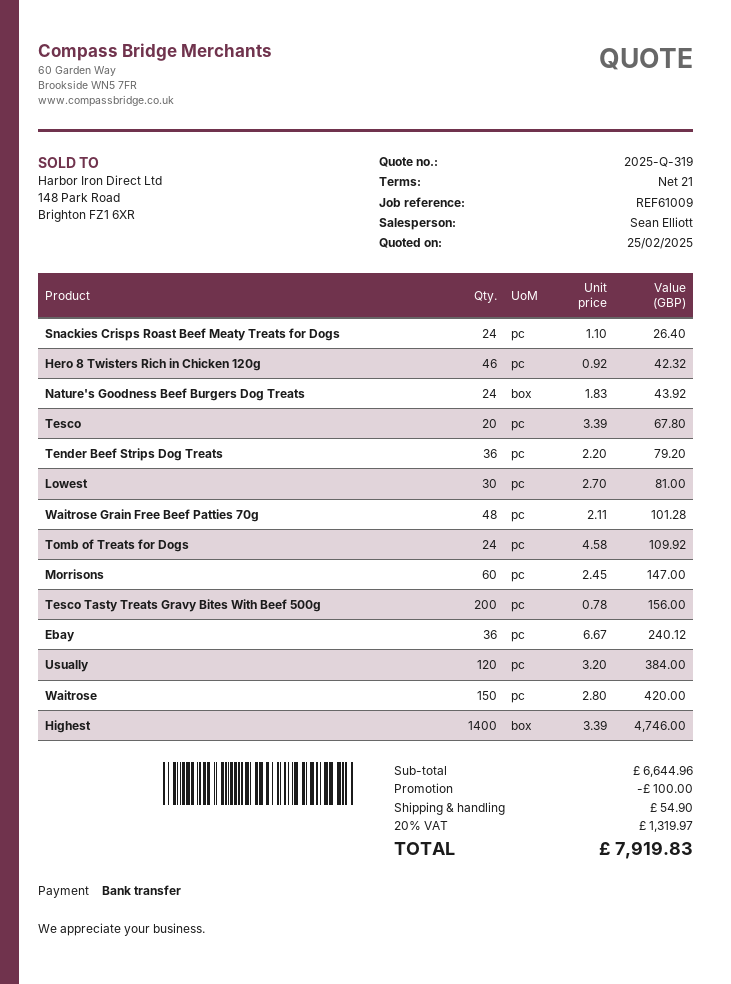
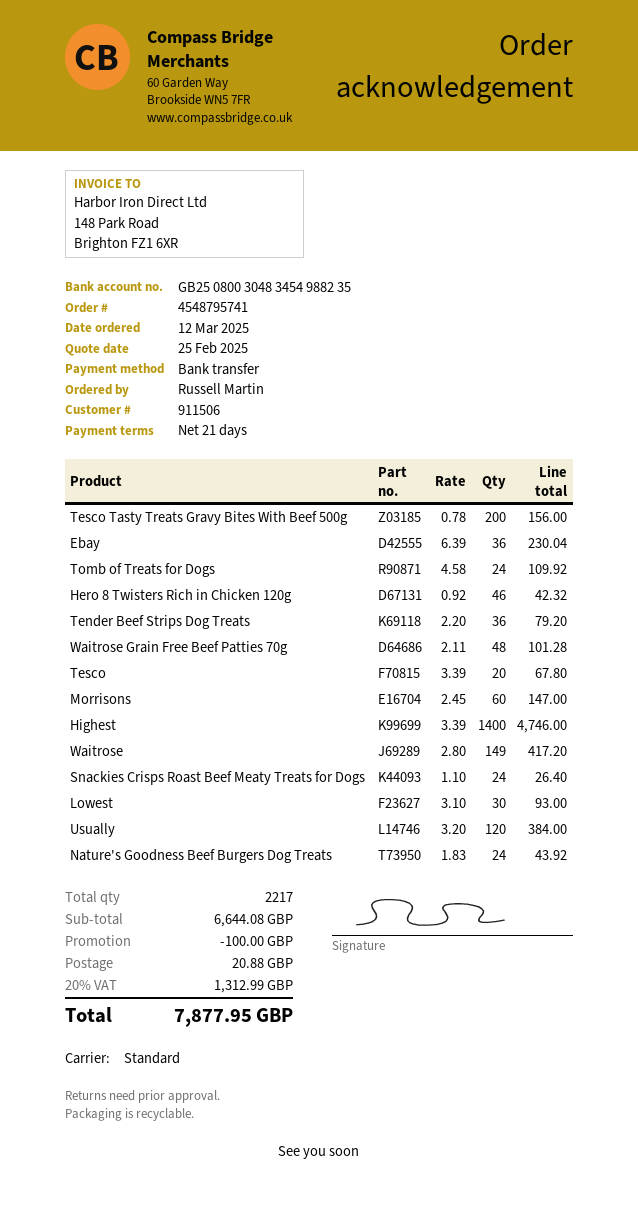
Lowest: 30 x 2.70 = 81.00 -> 30 x 3.10 = 93.00
Ebay: 36 x 6.67 = 240.12 -> 36 x 6.39 = 230.04
Waitrose: 150 x 2.80 = 420.00 -> 149 x 2.80 = 417.20
subtotal: 6644.96 -> 6644.08
shipping: 54.90 -> 20.88
tax: 20% = 1319.97 -> 20% = 1312.99
total: 7919.83 -> 7877.95

